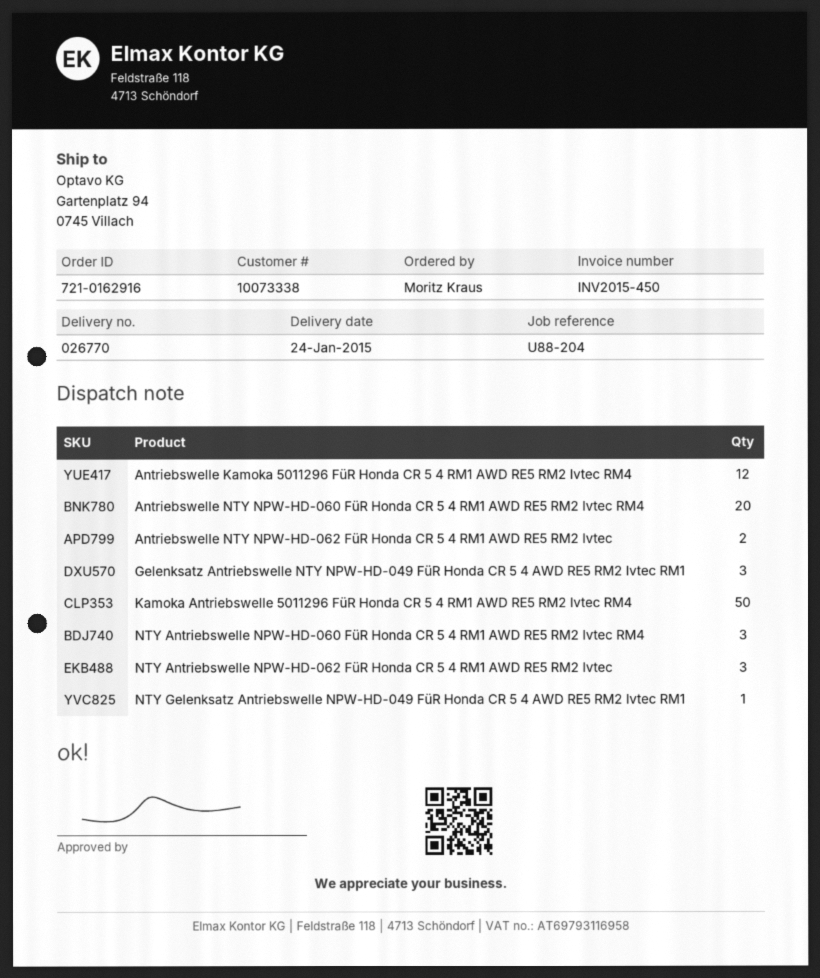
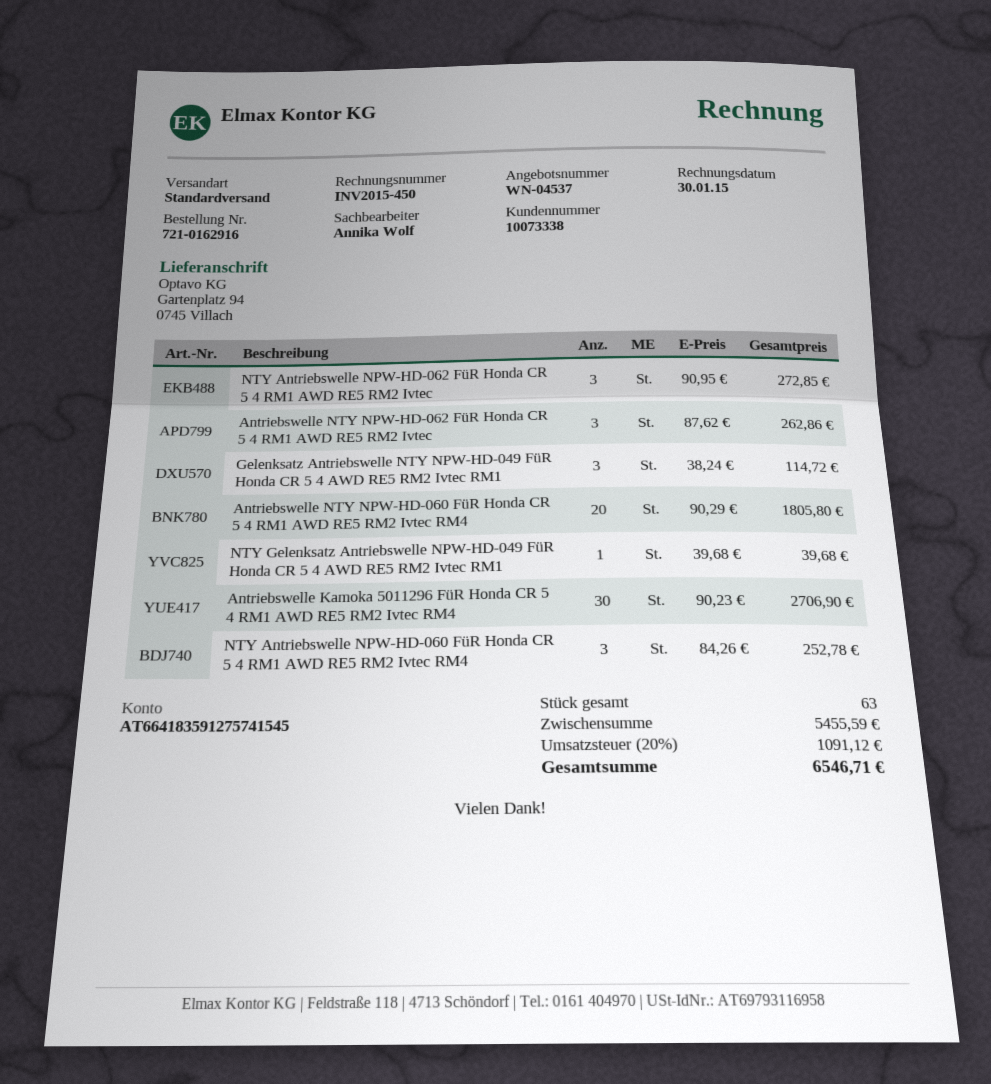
Antriebswelle Kamoka 5011296 FüR Honda CR 5 4 RM1 AWD RE5 RM2 Ivtec RM4: 12 -> 30
Antriebswelle NTY NPW-HD-062 FüR Honda CR 5 4 RM1 AWD RE5 RM2 Ivtec: 2 -> 3
Kamoka Antriebswelle 5011296 FüR Honda CR 5 4 RM1 AWD RE5 RM2 Ivtec RM4: 50 -> none

